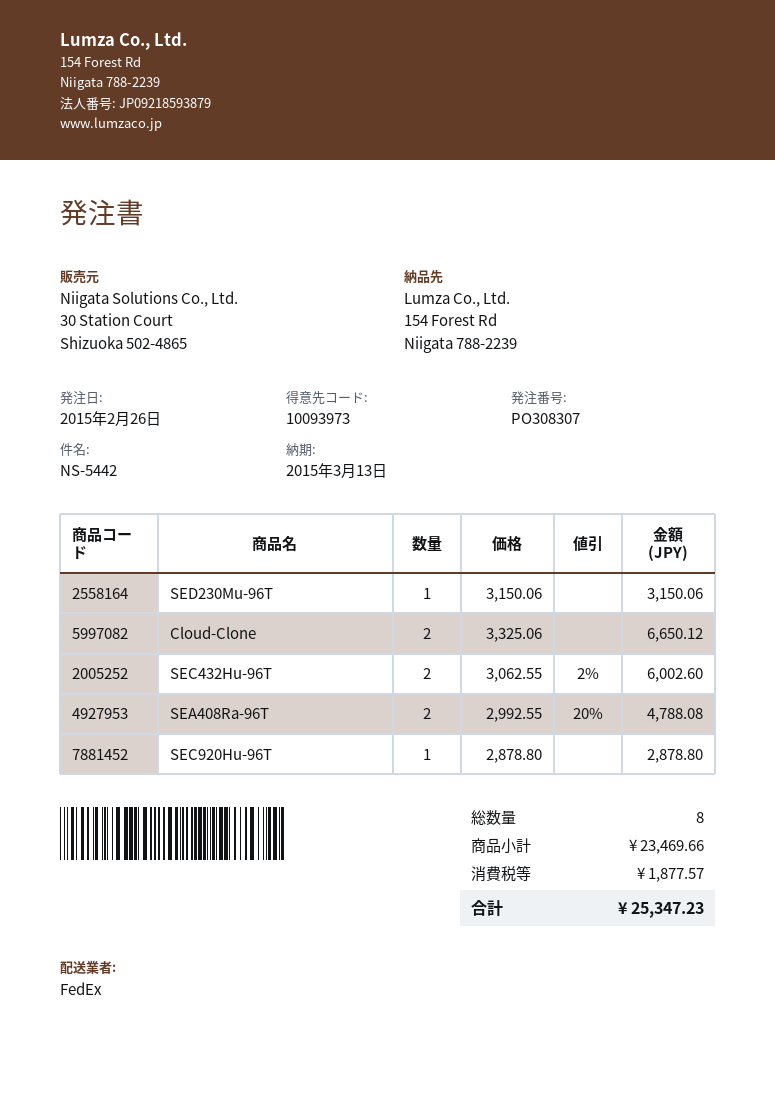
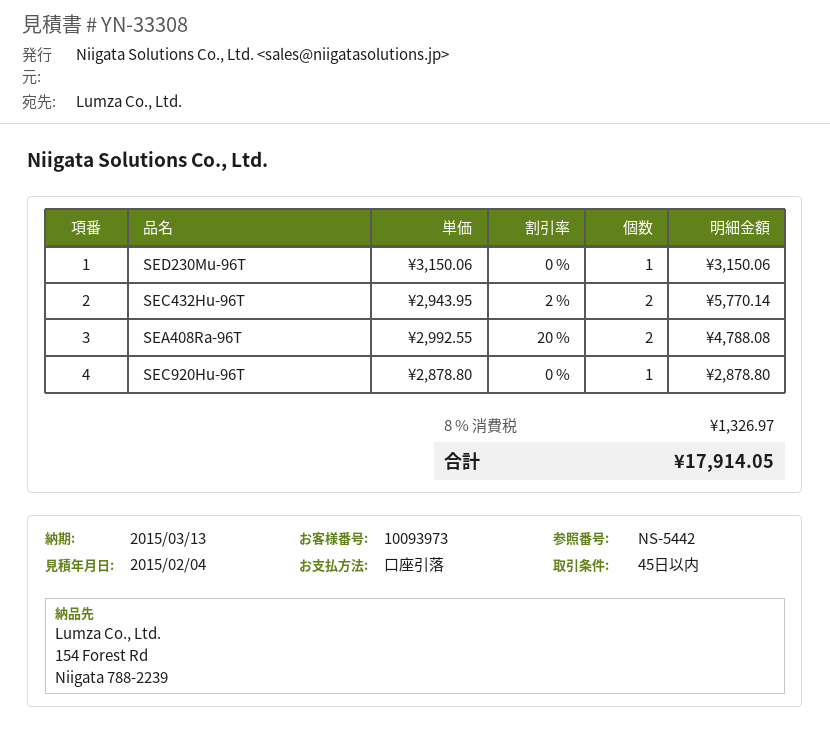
Cloud-Clone: 2 x 3325.06 = 6650.12 -> none
SEC432Hu-96T: 2 x 3062.55 - 2% = 6002.60 -> 2 x 2943.95 - 2% = 5770.14
tax: 1877.57 -> 1326.97
total: 25347.23 -> 17914.05

